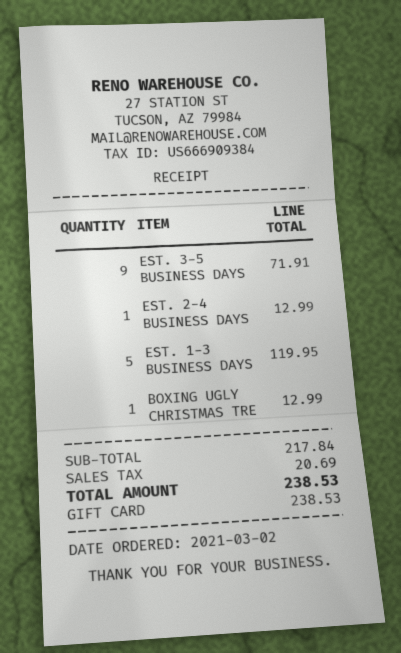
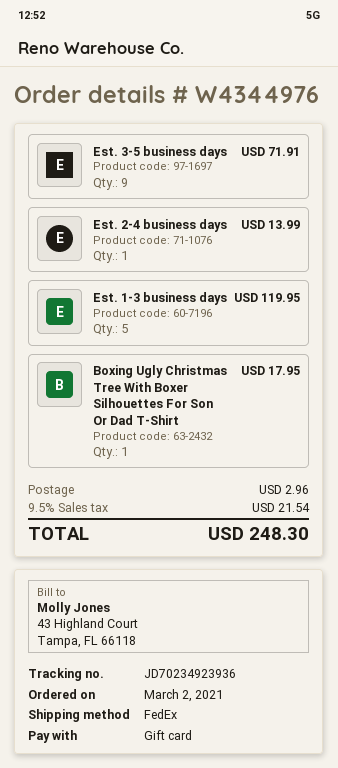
EST. 2-4 BUSINESS DAYS: 1 for 12.99 -> 1 for 13.99
BOXING UGLY CHRISTMAS TRE: 1 for 12.99 -> 1 for 17.95
shipping: none -> 2.96
tax: 20.69 -> 21.54
total: 238.53 -> 248.30

